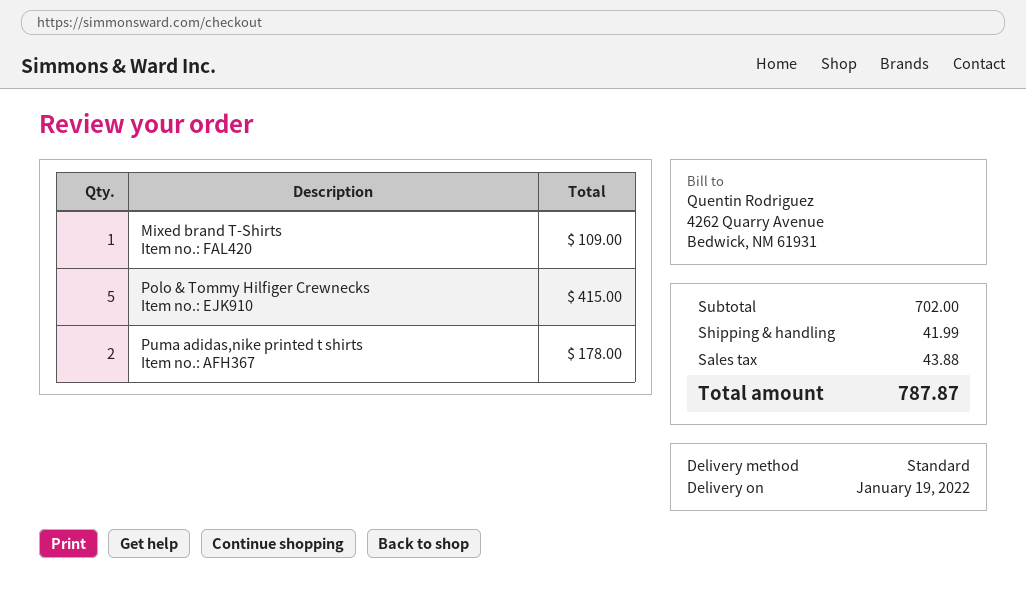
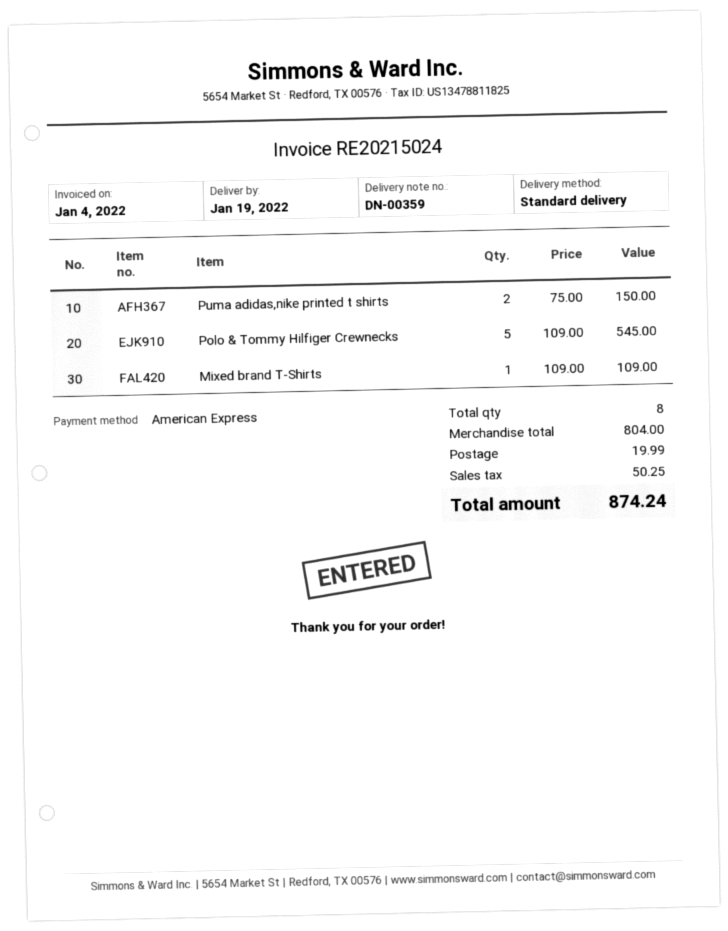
Polo & Tommy Hilfiger Crewnecks: 5 for 415.00 -> 5 for 545.00
Puma adidas,nike printed t shirts: 2 for 178.00 -> 2 for 150.00
subtotal: 702.00 -> 804.00
shipping: 41.99 -> 19.99
tax: 43.88 -> 50.25
total: 787.87 -> 874.24

